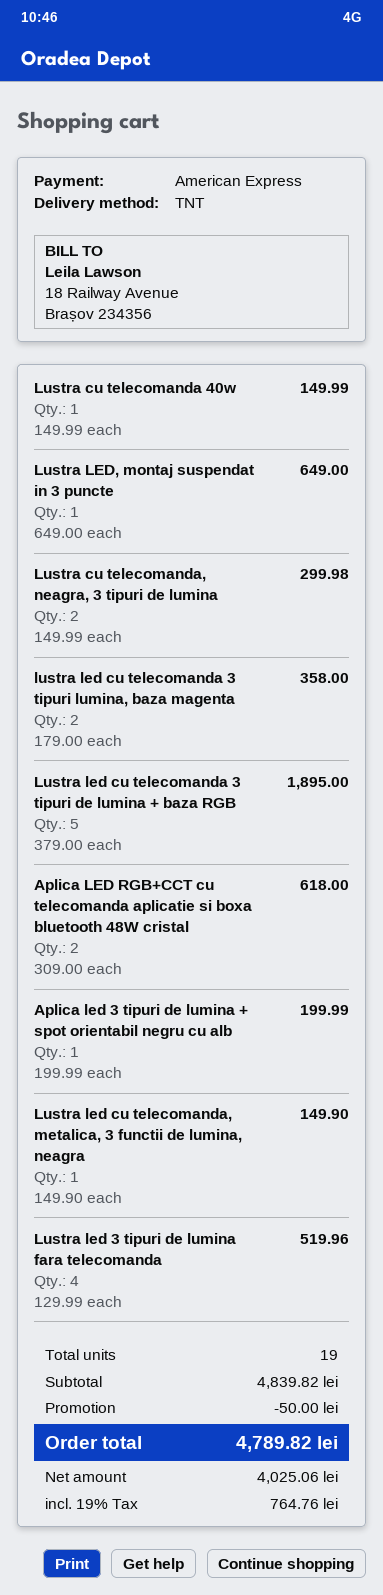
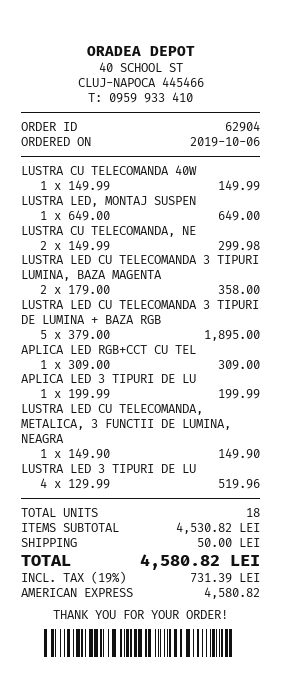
Aplica LED RGB+CCT cu telecomanda aplicatie si boxa bluetooth 48W cristal: 2 x 309.00 = 618.00 -> 1 x 309.00 = 309.00
total quantity: 19 -> 18
subtotal: 4839.82 -> 4530.82
discount: 50.00 -> none
shipping: none -> 50.00
tax: 19% = 764.76 -> 19% = 731.39
total: 4789.82 -> 4580.82

